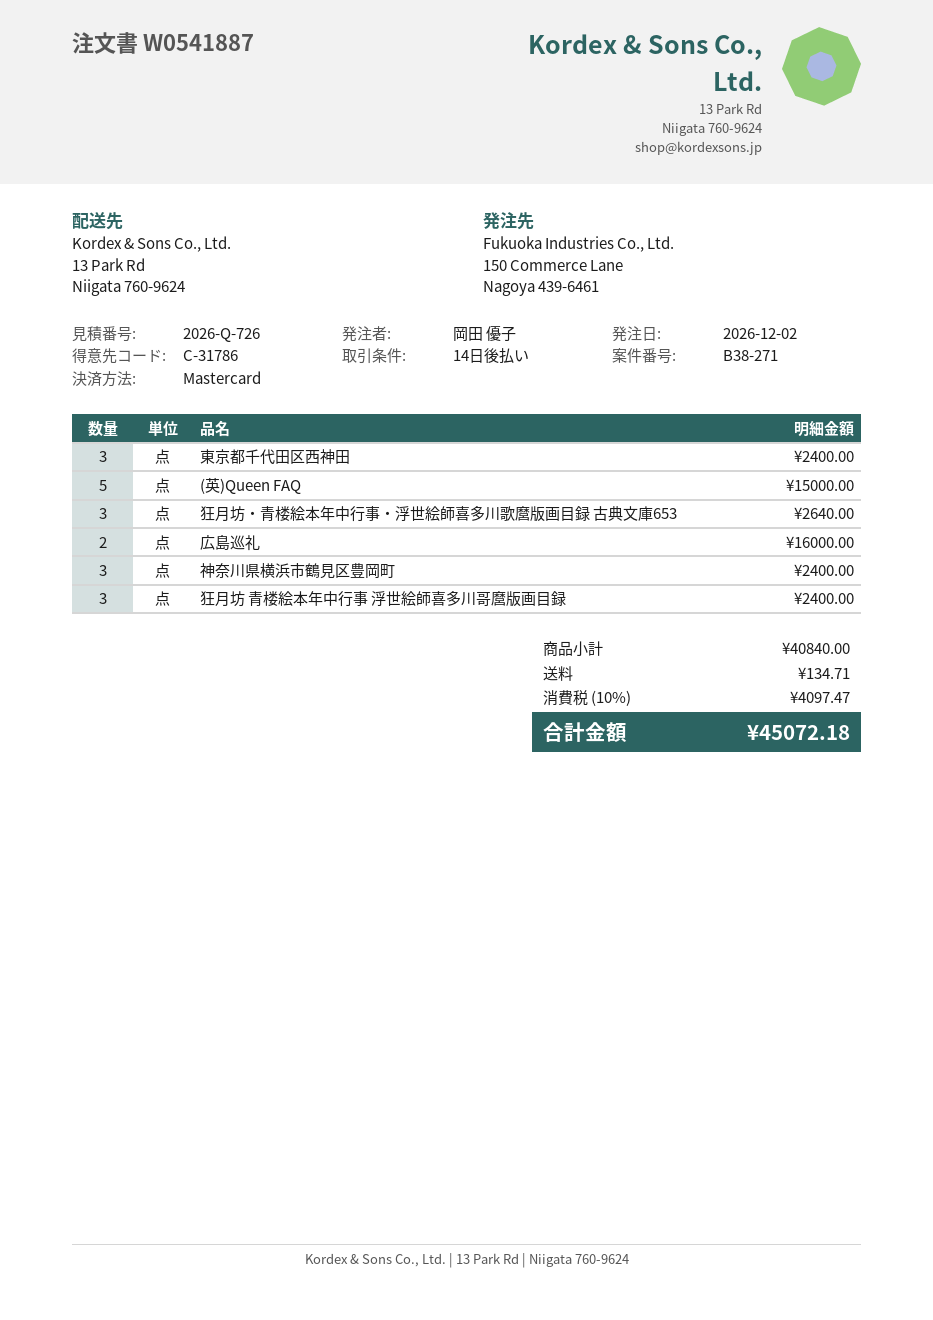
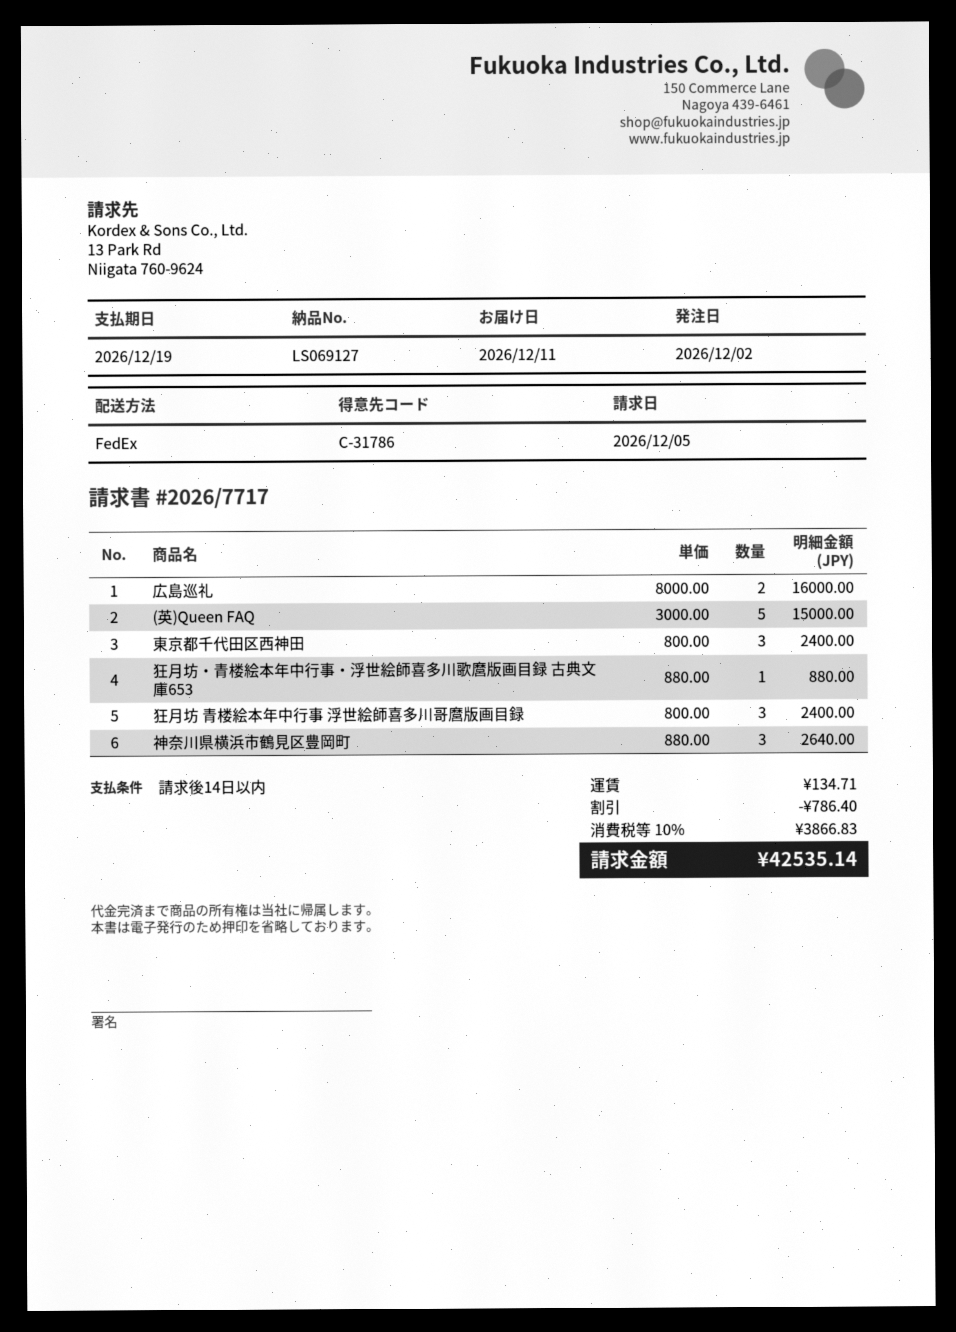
狂月坊・青楼絵本年中行事・浮世絵師喜多川歌麿版画目録 古典文庫653: 3 for 2640.00 -> 1 for 880.00
神奈川県横浜市鶴見区豊岡町: 3 for 2400.00 -> 3 for 2640.00
discount: none -> 786.40
tax: 10% = 4097.47 -> 10% = 3866.83
total: 45072.18 -> 42535.14

